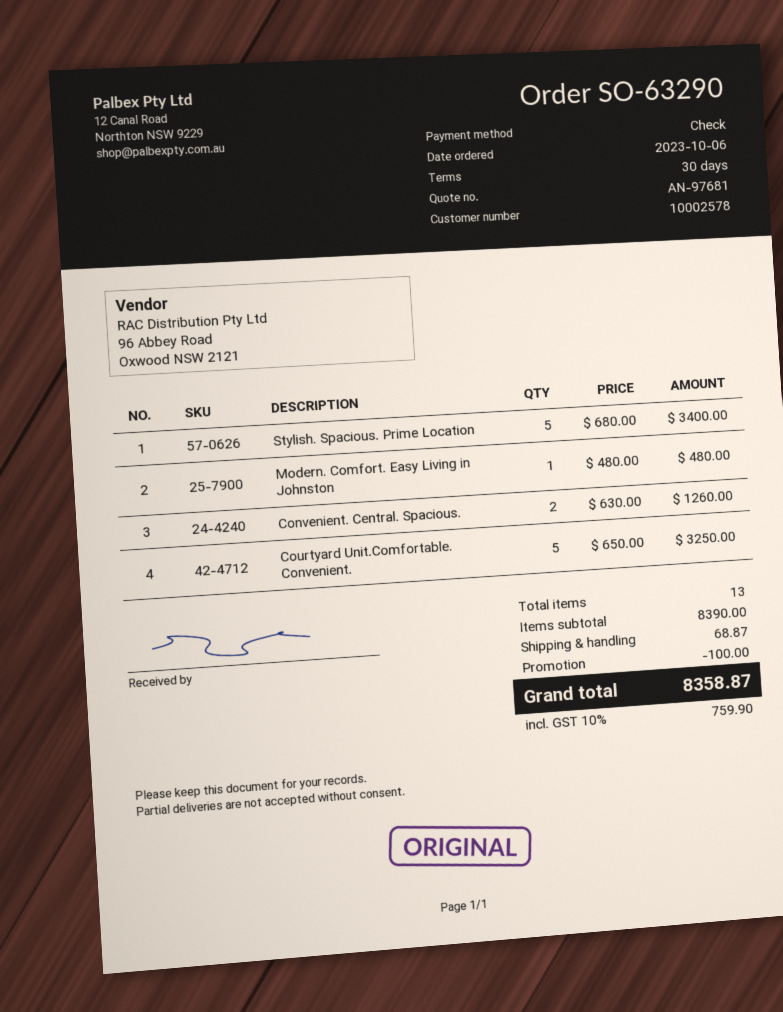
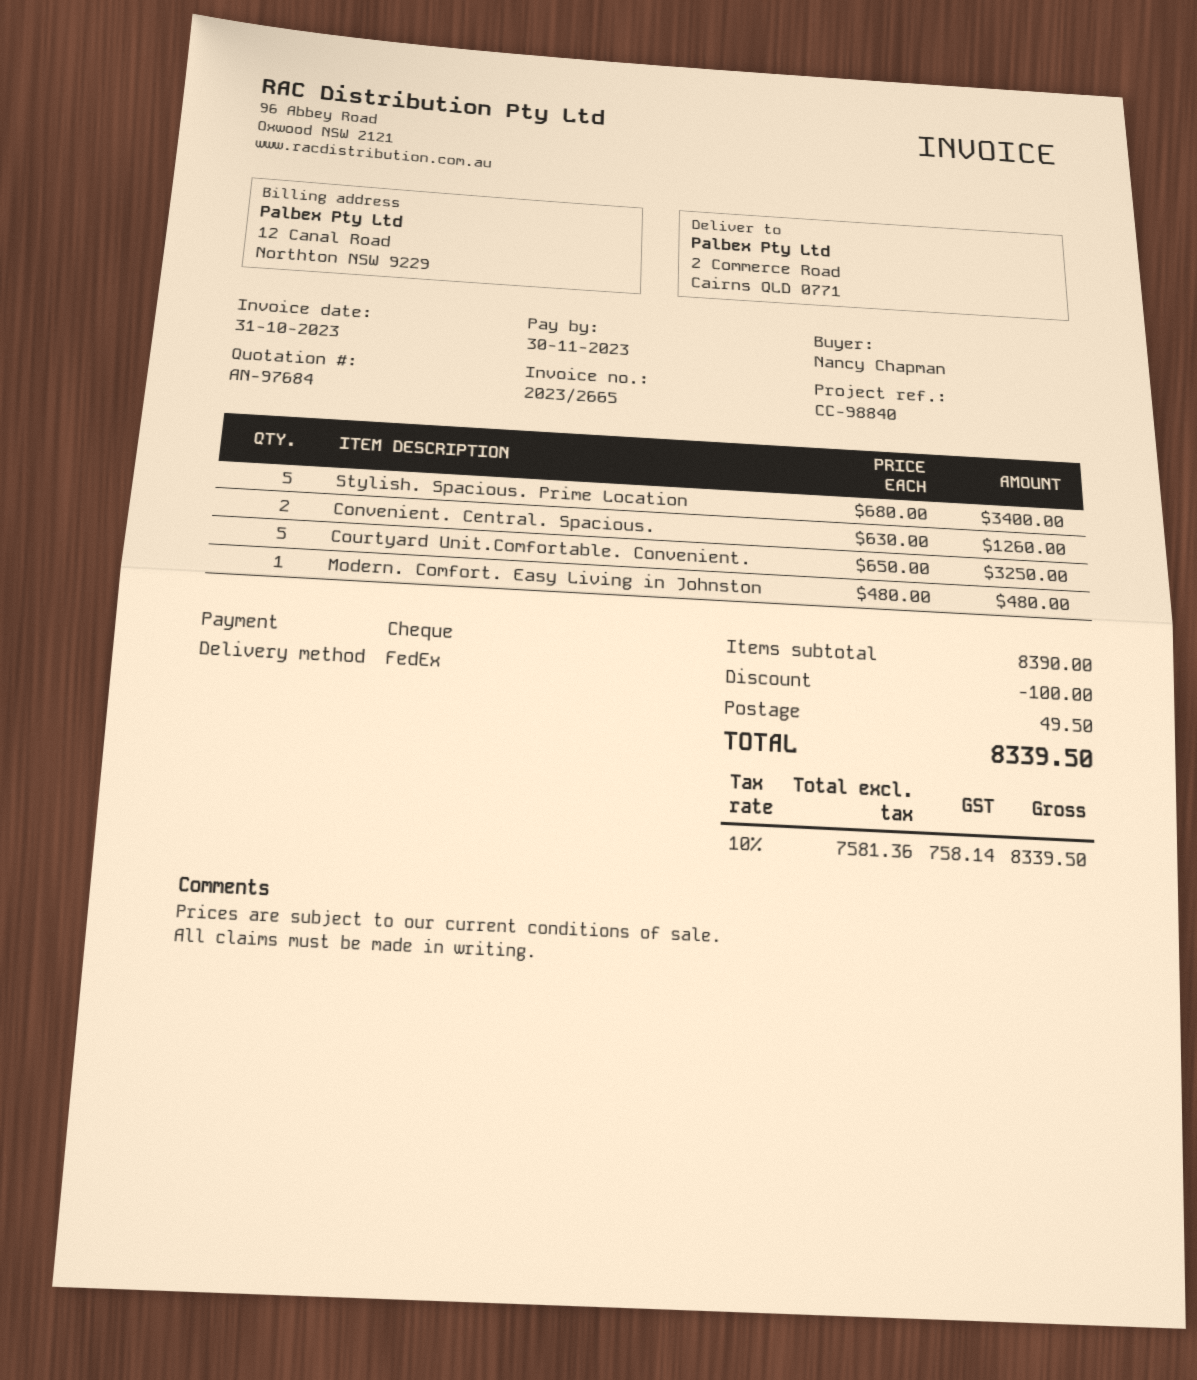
quote number: AN-97681 -> AN-97684
shipping: 68.87 -> 49.50
tax: 10% = 759.90 -> 10% = 758.14
total: 8358.87 -> 8339.50

